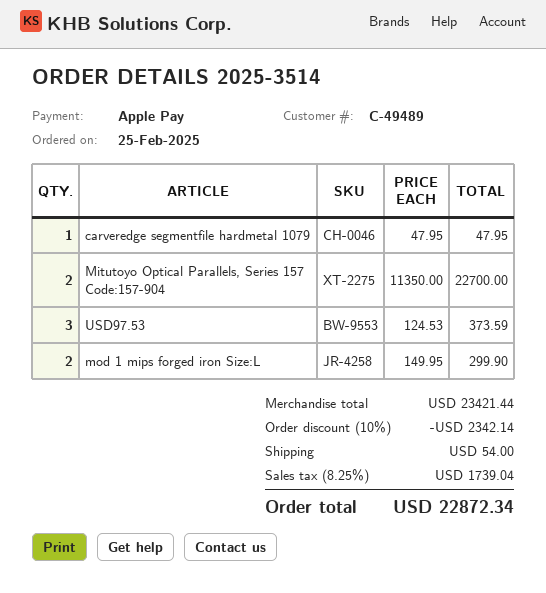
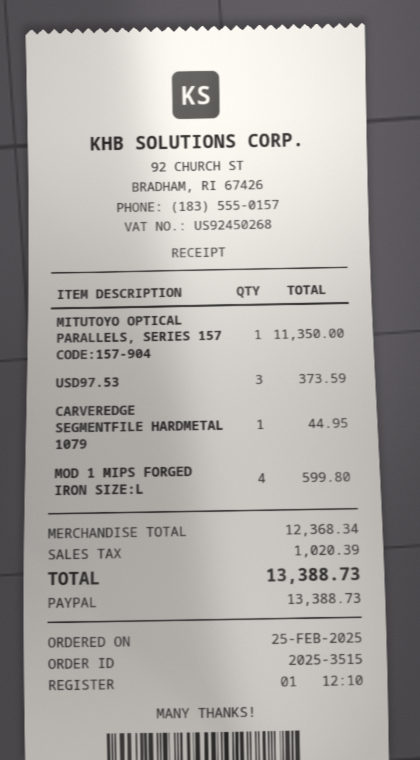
order number: 2025-3514 -> 2025-3515
payment method: Apple Pay -> PayPal
carveredge segmentfile hardmetal 1079: 1 for 47.95 -> 1 for 44.95
Mitutoyo Optical Parallels, Series 157 Code:157-904: 2 for 22700.00 -> 1 for 11350.00
mod 1 mips forged iron Size:L: 2 for 299.90 -> 4 for 599.80
subtotal: 23421.44 -> 12368.34
discount: 10% = 2342.14 -> none
shipping: 54.00 -> none
tax: 1739.04 -> 1020.39
total: 22872.34 -> 13388.73

